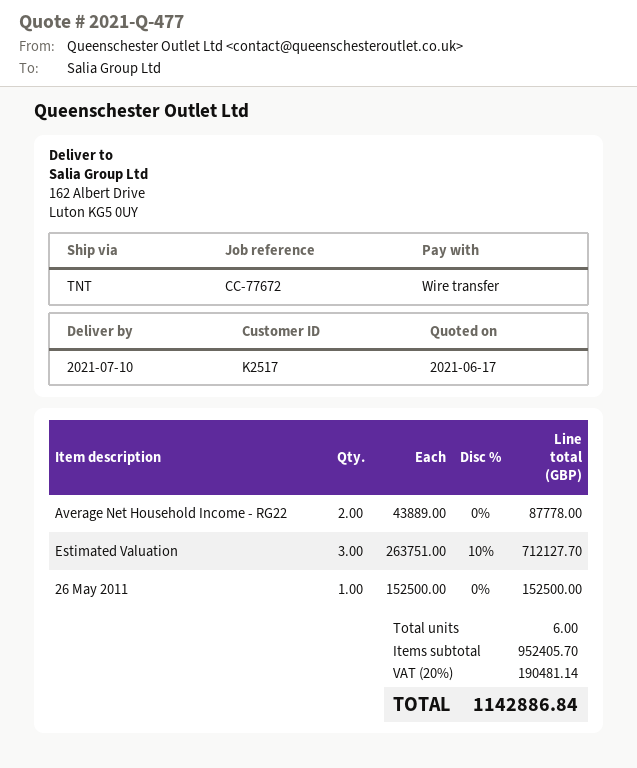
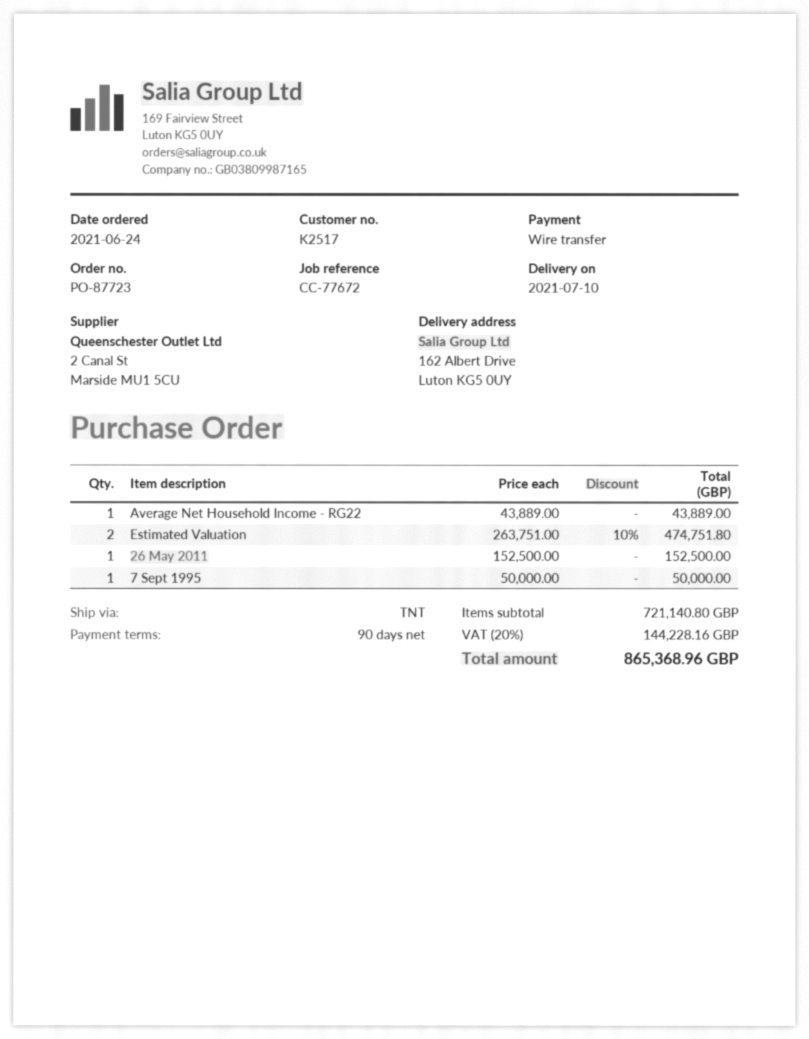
Average Net Household Income - RG22: 2 x 43889.00 = 87778.00 -> 1 x 43889.00 = 43889.00
Estimated Valuation: 3 x 263751.00 - 10% = 712127.70 -> 2 x 263751.00 - 10% = 474751.80
7 Sept 1995: none -> 1 x 50000.00 = 50000.00
subtotal: 952405.70 -> 721140.80
tax: 20% = 190481.14 -> 20% = 144228.16
total: 1142886.84 -> 865368.96

